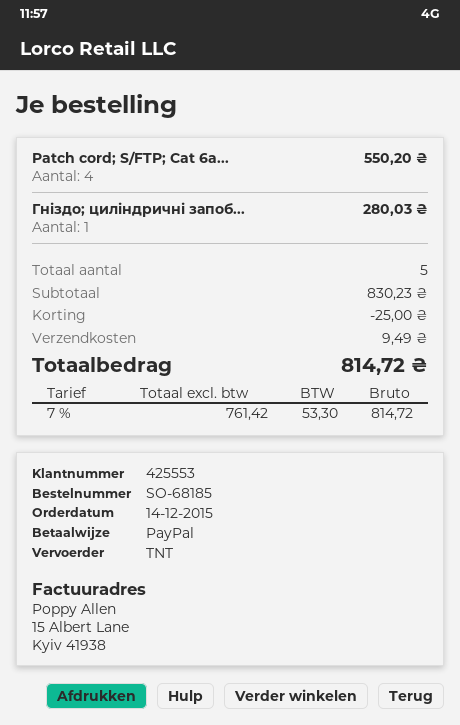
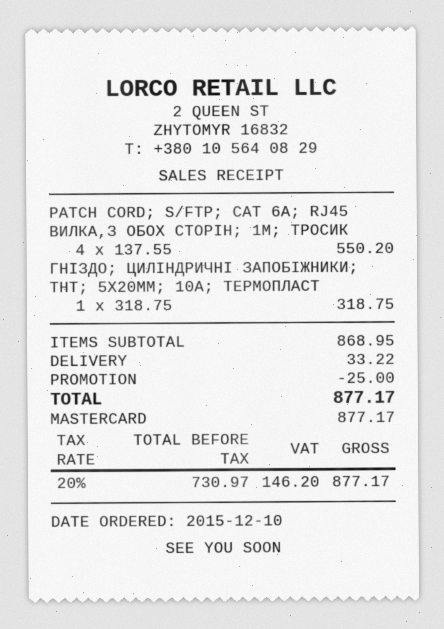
order date: 2015-12-14 -> 2015-12-10
payment method: PayPal -> Mastercard
Гніздо; циліндричні запоб...: 1 for 280.03 -> 1 for 318.75
subtotal: 830.23 -> 868.95
shipping: 9.49 -> 33.22
net: 761.42 -> 730.97
tax: 7% = 53.30 -> 20% = 146.20
total: 814.72 -> 877.17

